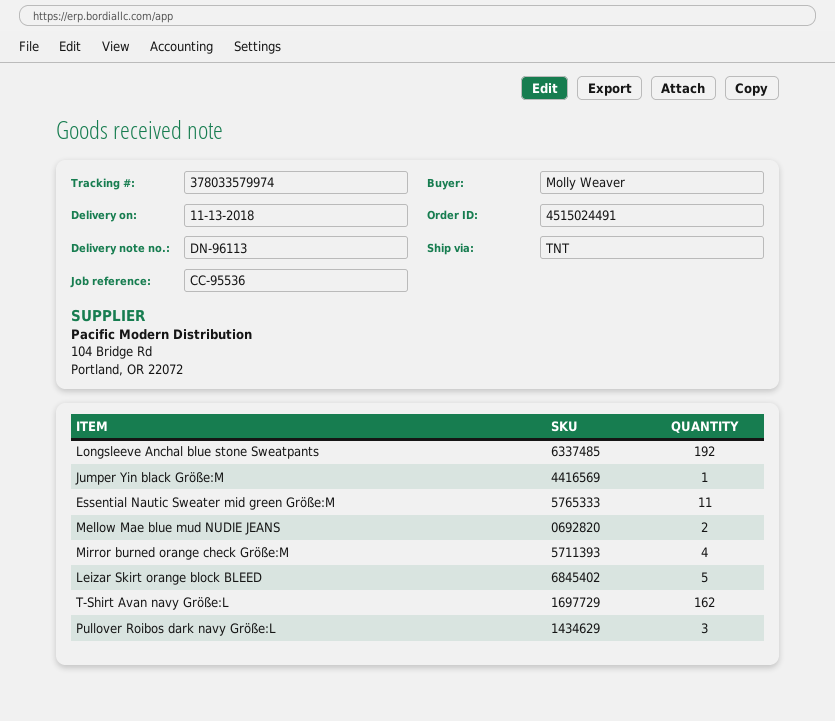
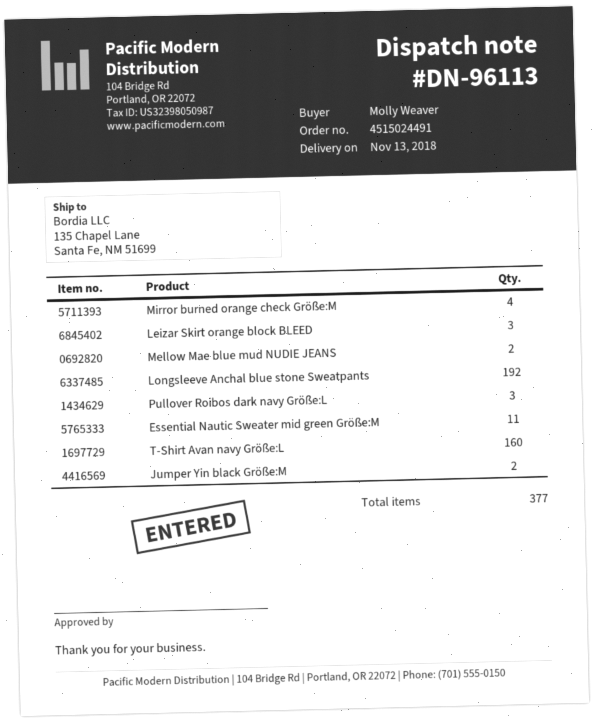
Jumper Yin black Größe:M: 1 -> 2
Leizar Skirt orange block BLEED: 5 -> 3
T-Shirt Avan navy Größe:L: 162 -> 160

